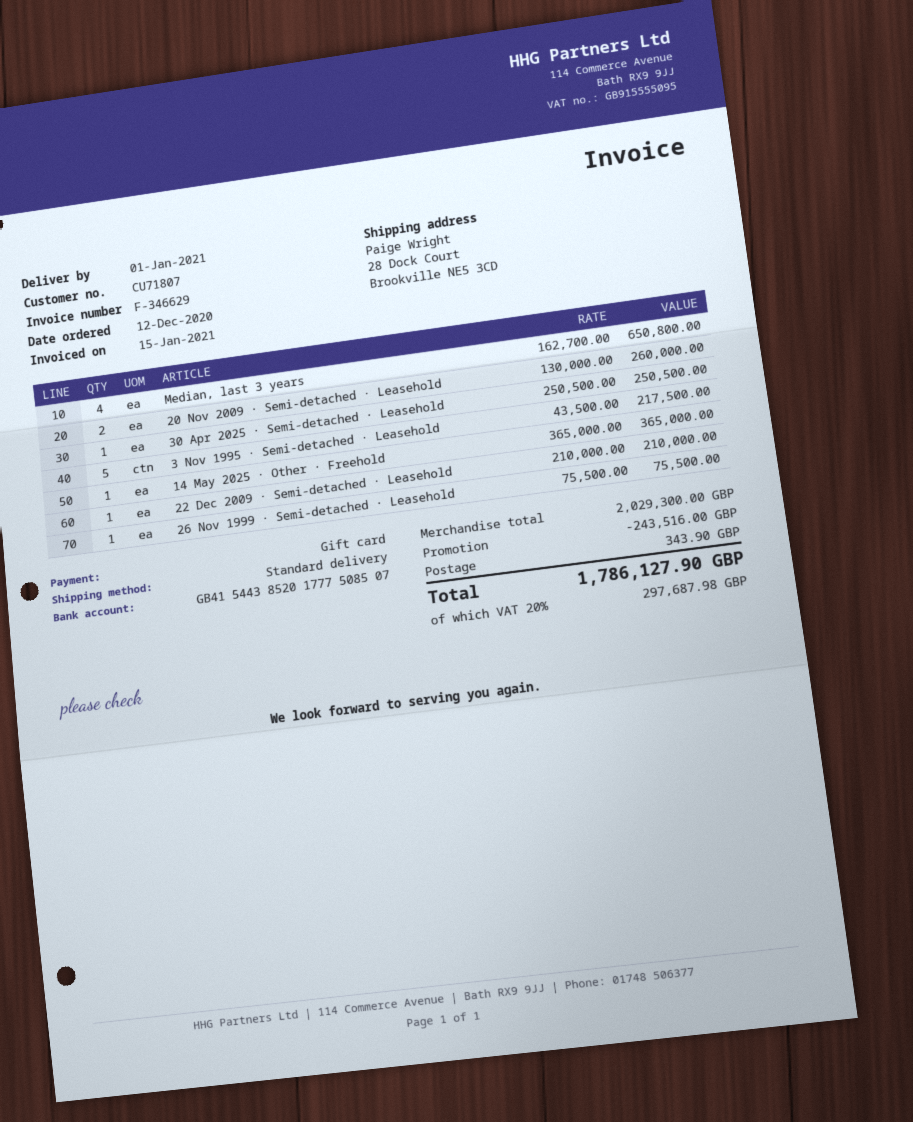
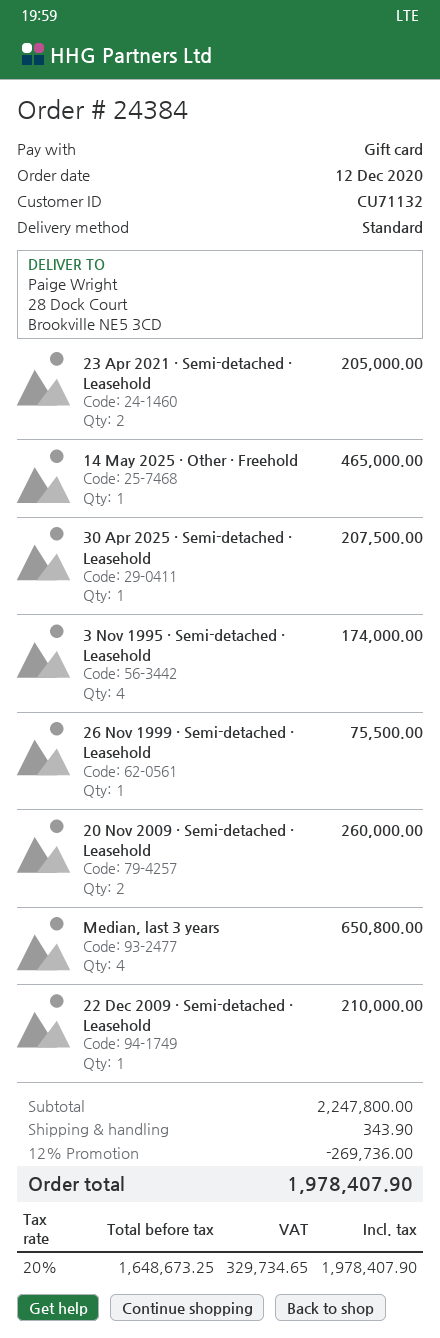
customer number: CU71807 -> CU71132
30 Apr 2025 · Semi-detached · Leasehold: 1 for 250500.00 -> 1 for 207500.00
3 Nov 1995 · Semi-detached · Leasehold: 5 for 217500.00 -> 4 for 174000.00
14 May 2025 · Other · Freehold: 1 for 365000.00 -> 1 for 465000.00
23 Apr 2021 · Semi-detached · Leasehold: none -> 2 for 205000.00
subtotal: 2029300.00 -> 2247800.00
discount: 243516.00 -> 269736.00
tax: 20% = 297687.98 -> 20% = 329734.65
total: 1786127.90 -> 1978407.90

